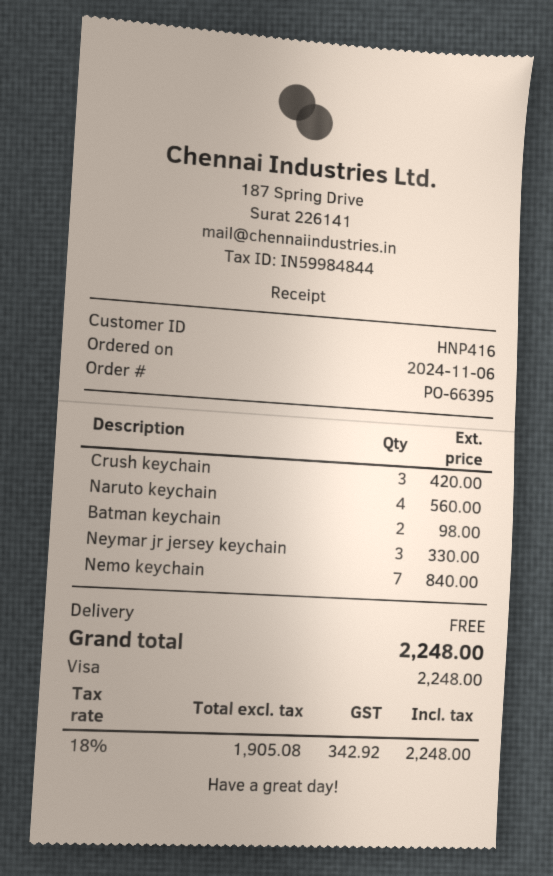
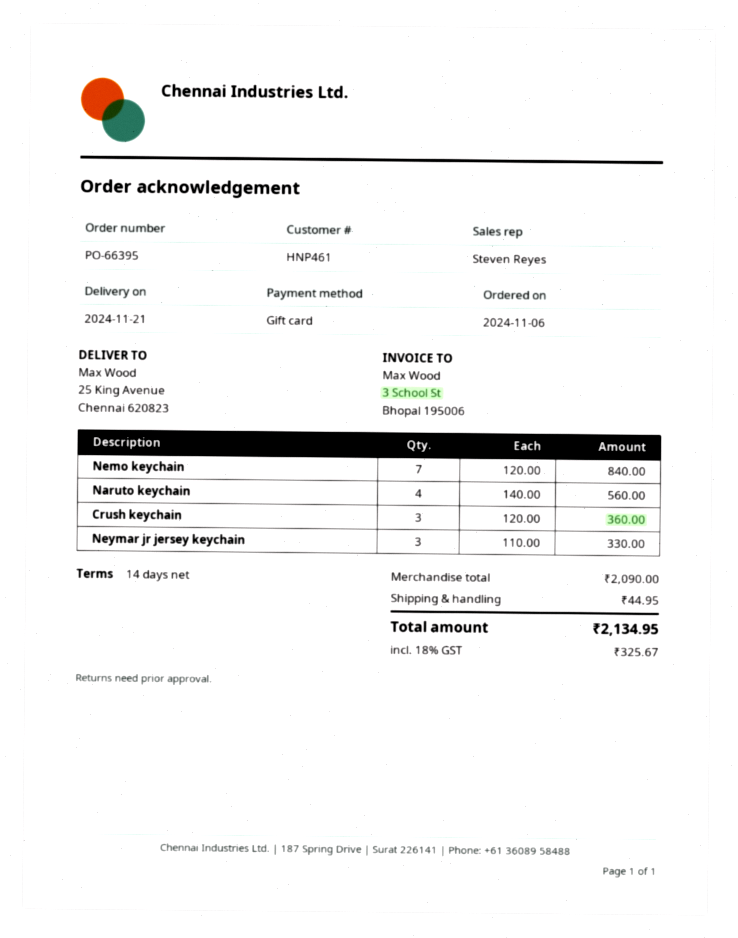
customer number: HNP416 -> HNP461
payment method: Visa -> gift card
Crush keychain: 3 for 420.00 -> 3 for 360.00
Batman keychain: 2 for 98.00 -> none
shipping: 0.00 -> 44.95
tax: 18% = 342.92 -> 18% = 325.67
total: 2248.00 -> 2134.95

